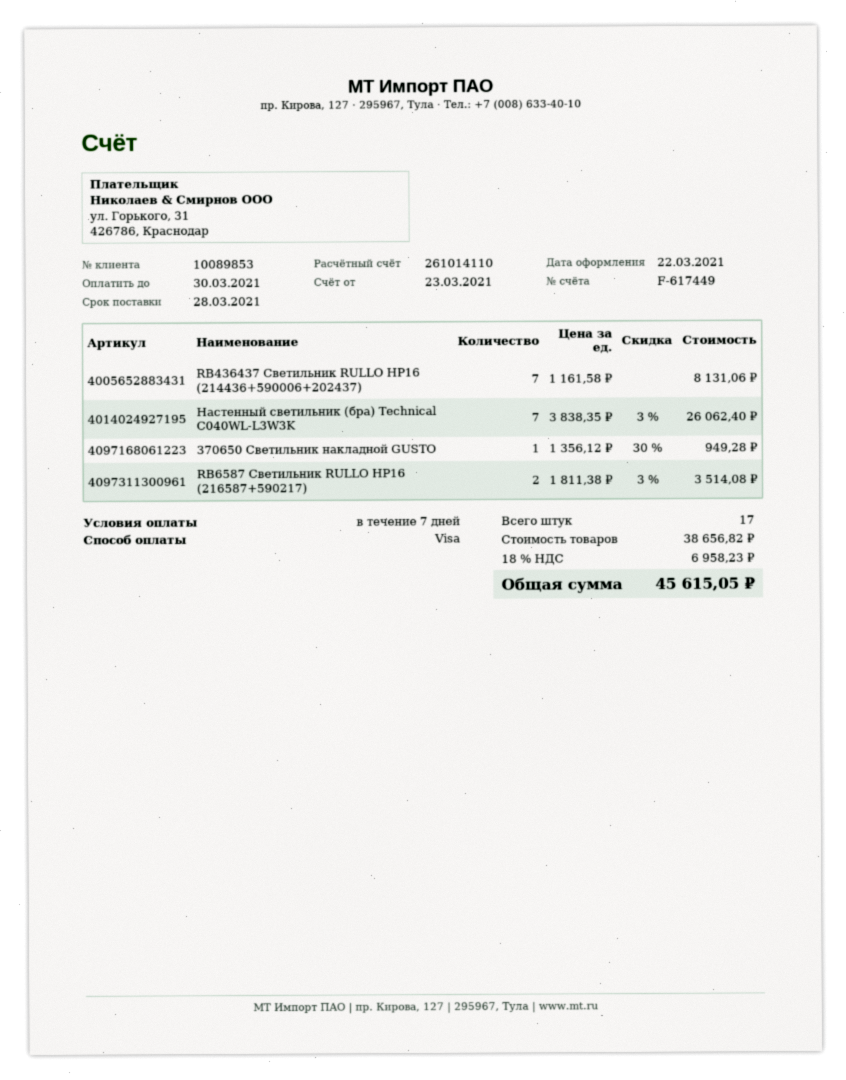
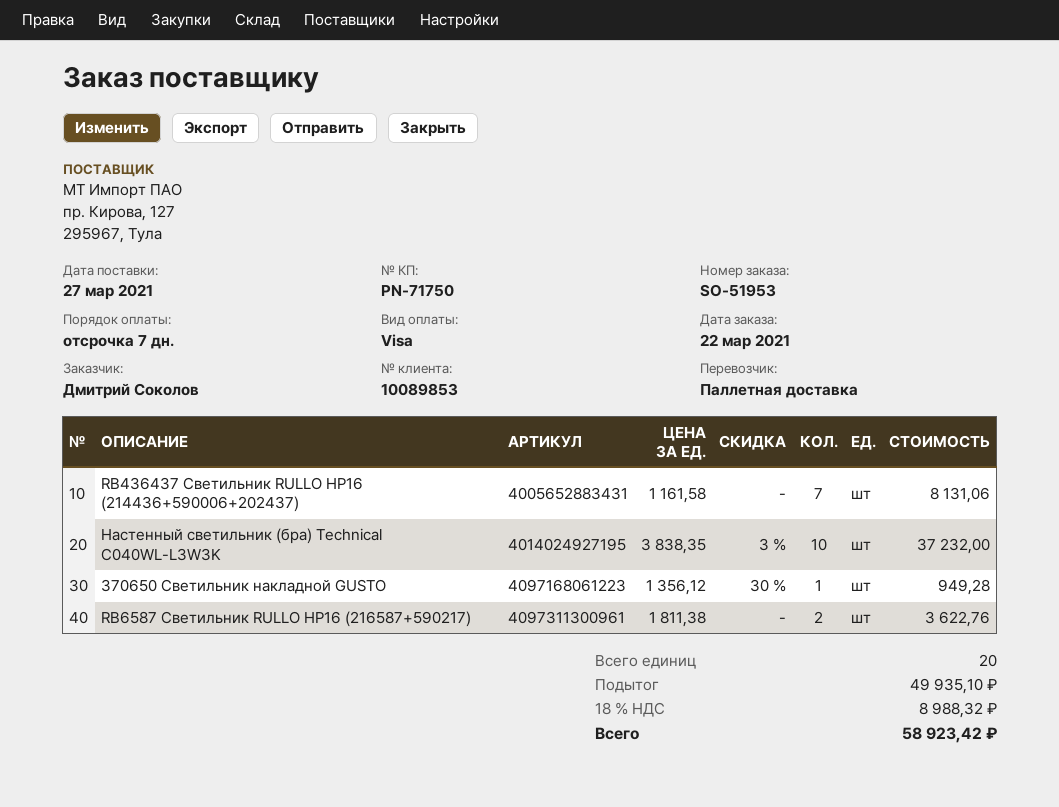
delivery date: 2021-03-28 -> 2021-03-27
Настенный светильник (бра) Technical C040WL-L3W3K: 7 x 3838.35 - 3% = 26062.40 -> 10 x 3838.35 - 3% = 37232.00
RB6587 Светильник RULLO HP16 (216587+590217): 2 x 1811.38 - 3% = 3514.08 -> 2 x 1811.38 = 3622.76
total quantity: 17 -> 20
subtotal: 38656.82 -> 49935.10
tax: 18% = 6958.23 -> 18% = 8988.32
total: 45615.05 -> 58923.42

